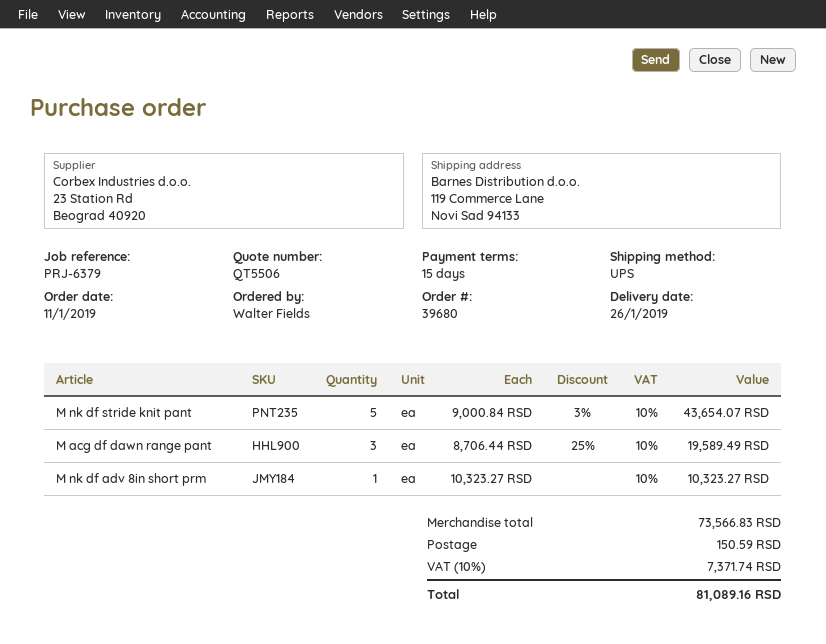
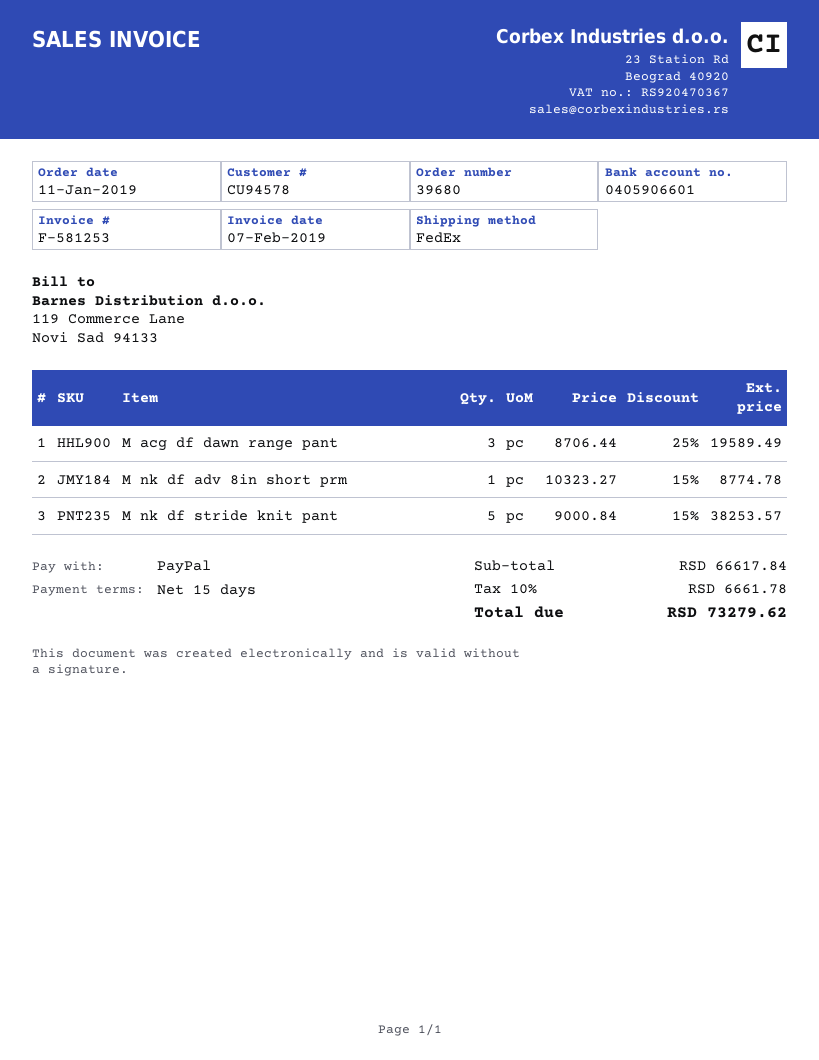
shipping method: UPS -> FedEx
M nk df stride knit pant: 5 x 9000.84 - 3% = 43654.07 -> 5 x 9000.84 - 15% = 38253.57
M nk df adv 8in short prm: 1 x 10323.27 = 10323.27 -> 1 x 10323.27 - 15% = 8774.78
subtotal: 73566.83 -> 66617.84
shipping: 150.59 -> none
tax: 10% = 7371.74 -> 10% = 6661.78
total: 81089.16 -> 73279.62

